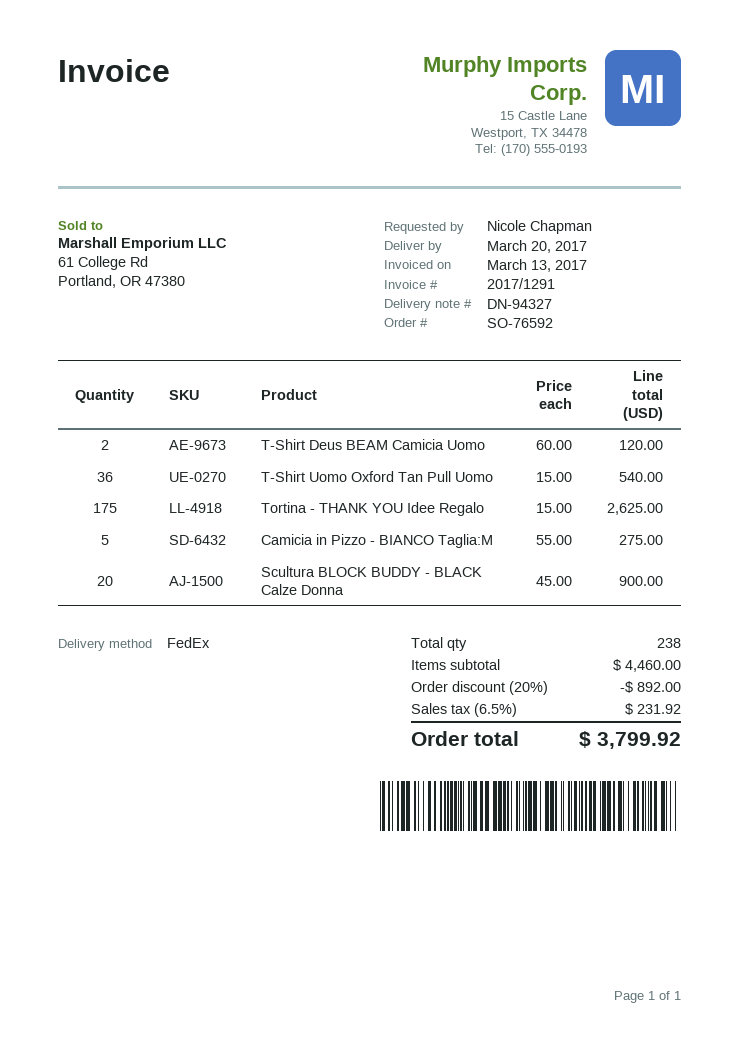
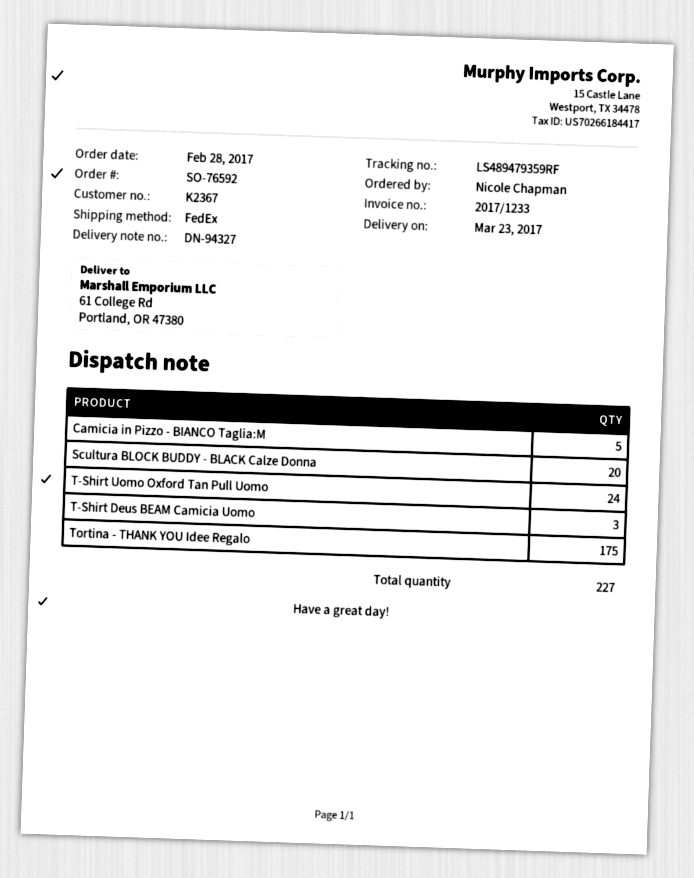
delivery date: 2017-03-20 -> 2017-03-23
invoice number: 2017/1291 -> 2017/1233
T-Shirt Deus BEAM Camicia Uomo: 2 -> 3
T-Shirt Uomo Oxford Tan Pull Uomo: 36 -> 24
total quantity: 238 -> 227

